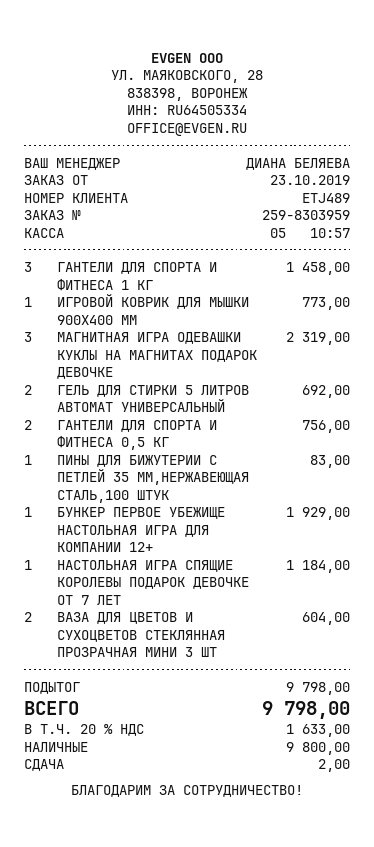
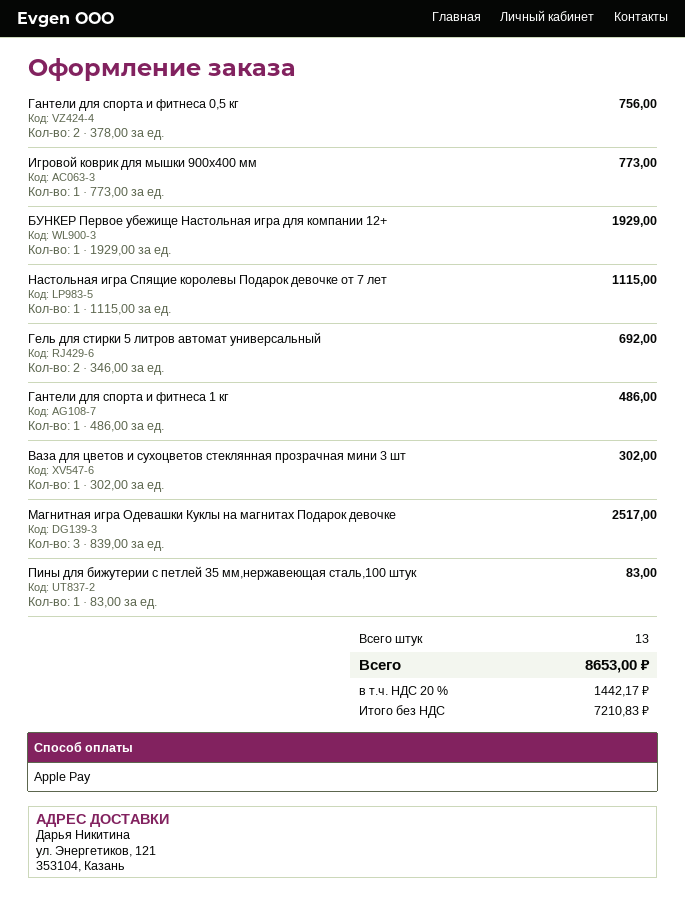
payment method: cash -> Apple Pay
ГАНТЕЛИ ДЛЯ СПОРТА И ФИТНЕСА 1 КГ: 3 for 1458.00 -> 1 for 486.00
МАГНИТНАЯ ИГРА ОДЕВАШКИ КУКЛЫ НА МАГНИТАХ ПОДАРОК ДЕВОЧКЕ: 3 for 2319.00 -> 3 for 2517.00
НАСТОЛЬНАЯ ИГРА СПЯЩИЕ КОРОЛЕВЫ ПОДАРОК ДЕВОЧКЕ ОТ 7 ЛЕТ: 1 for 1184.00 -> 1 for 1115.00
ВАЗА ДЛЯ ЦВЕТОВ И СУХОЦВЕТОВ СТЕКЛЯННАЯ ПРОЗРАЧНАЯ МИНИ 3 ШТ: 2 for 604.00 -> 1 for 302.00
tax: 20% = 1633.00 -> 20% = 1442.17
total: 9798.00 -> 8653.00

